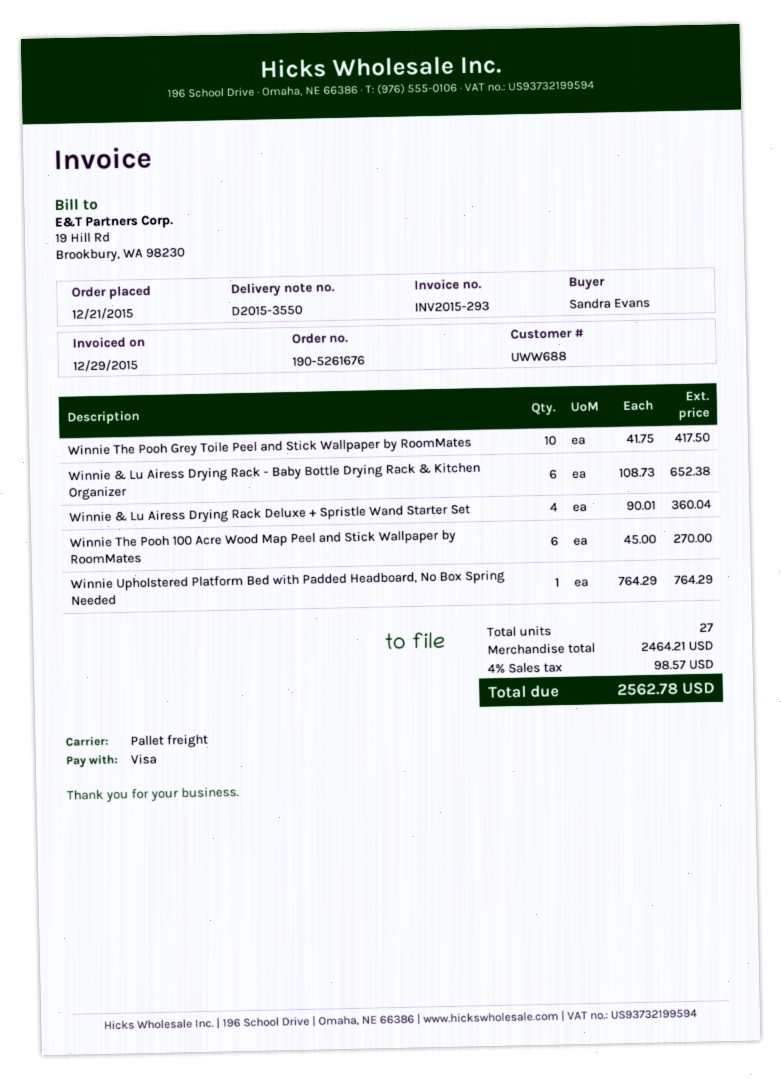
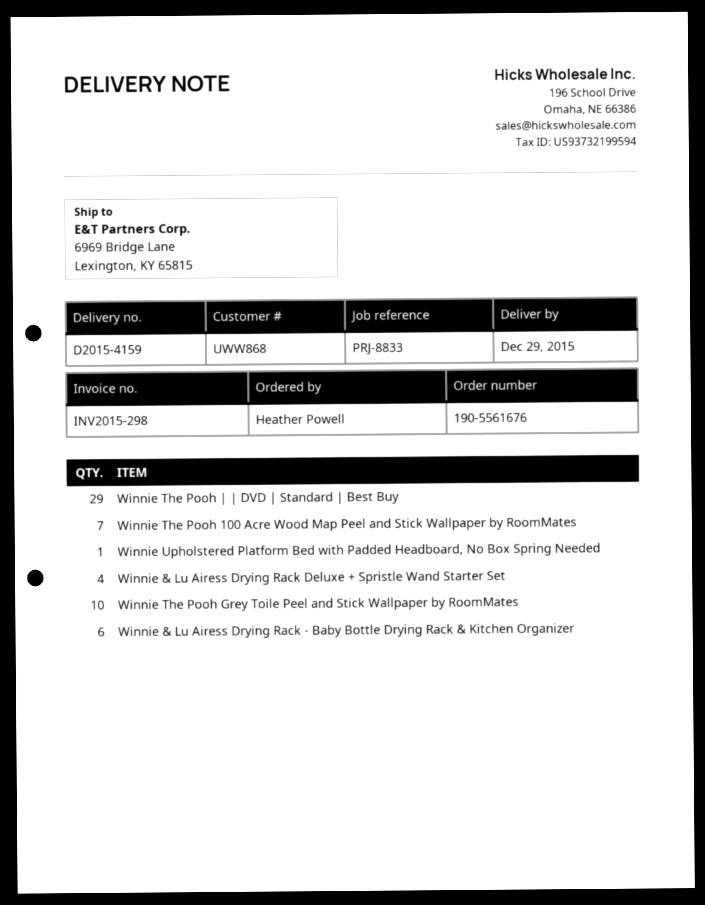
order number: 190-5261676 -> 190-5561676
delivery note number: D2015-3550 -> D2015-4159
invoice number: INV2015-293 -> INV2015-298
customer number: UWW688 -> UWW868
ordered by: Sandra Evans -> Heather Powell
Winnie The Pooh 100 Acre Wood Map Peel and Stick Wallpaper by RoomMates: 6 -> 7
Winnie The Pooh | | DVD | Standard | Best Buy: none -> 29

